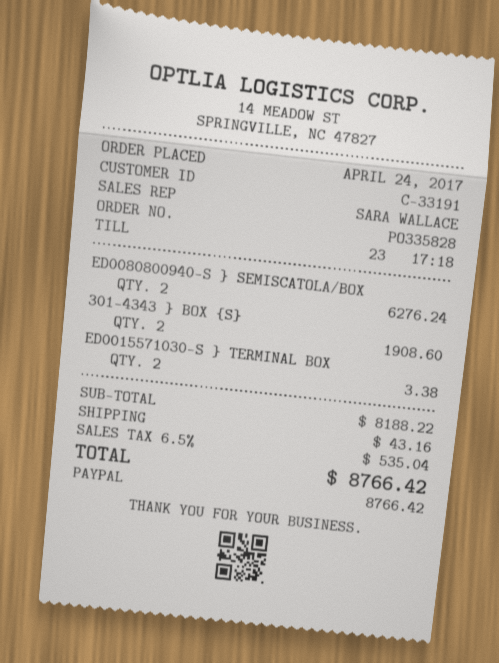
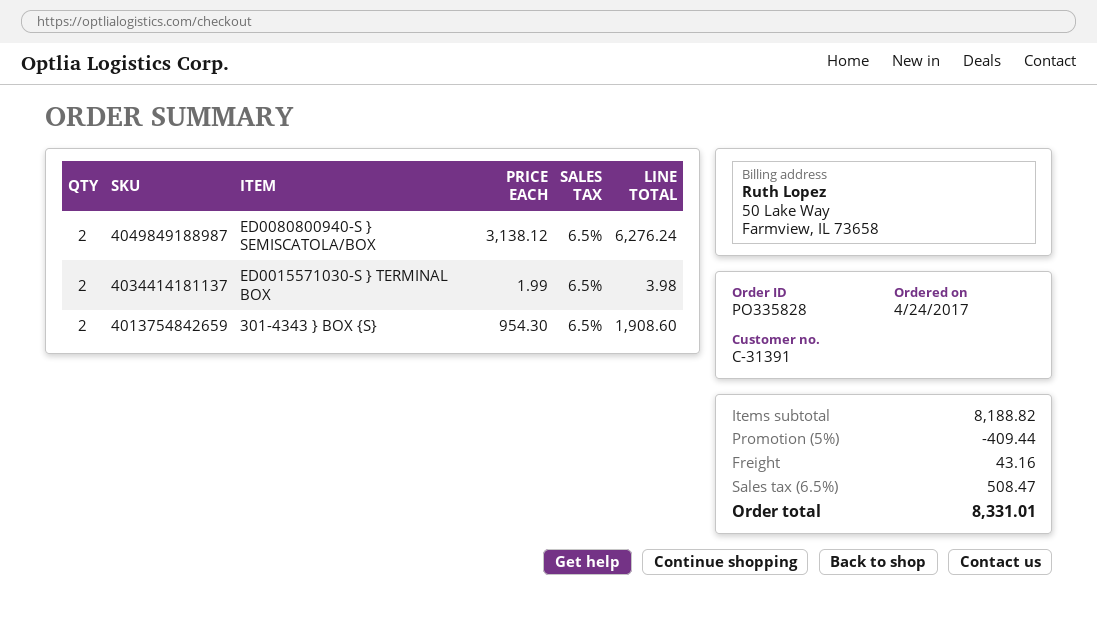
customer number: C-33191 -> C-31391
ED0015571030-S } TERMINAL BOX: 2 for 3.38 -> 2 for 3.98
subtotal: 8188.22 -> 8188.82
discount: none -> 5% = 409.44
tax: 6.5% = 535.04 -> 6.5% = 508.47
total: 8766.42 -> 8331.01

